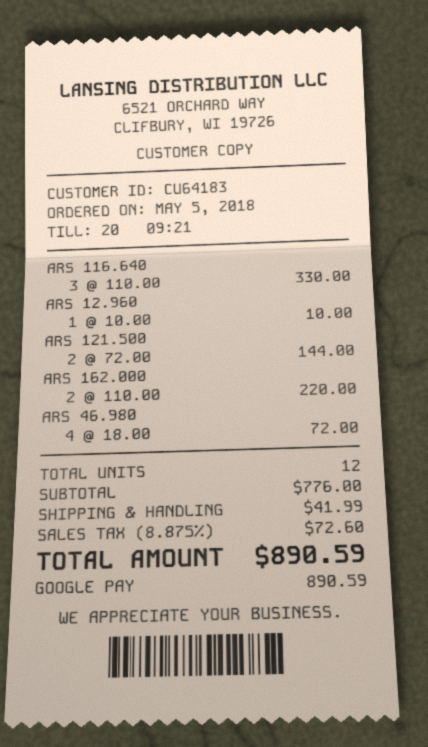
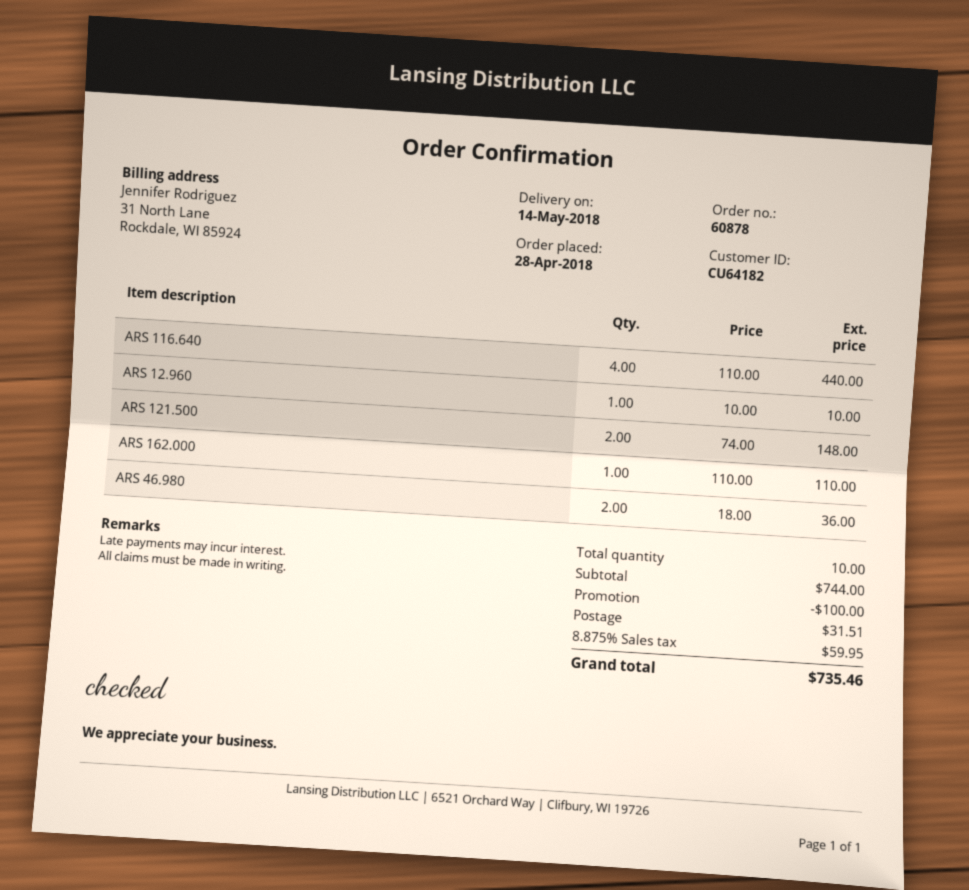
order date: 2018-05-05 -> 2018-04-28
customer number: CU64183 -> CU64182
ARS 116.640: 3 x 110.00 = 330.00 -> 4 x 110.00 = 440.00
ARS 121.500: 2 x 72.00 = 144.00 -> 2 x 74.00 = 148.00
ARS 162.000: 2 x 110.00 = 220.00 -> 1 x 110.00 = 110.00
ARS 46.980: 4 x 18.00 = 72.00 -> 2 x 18.00 = 36.00
total quantity: 12 -> 10
subtotal: 776.00 -> 744.00
discount: none -> 100.00
shipping: 41.99 -> 31.51
tax: 8.875% = 72.60 -> 8.875% = 59.95
total: 890.59 -> 735.46

